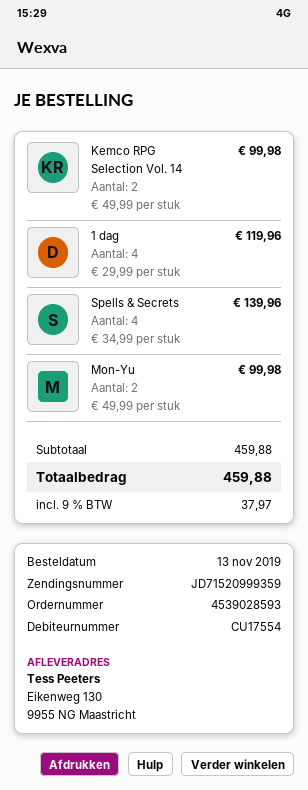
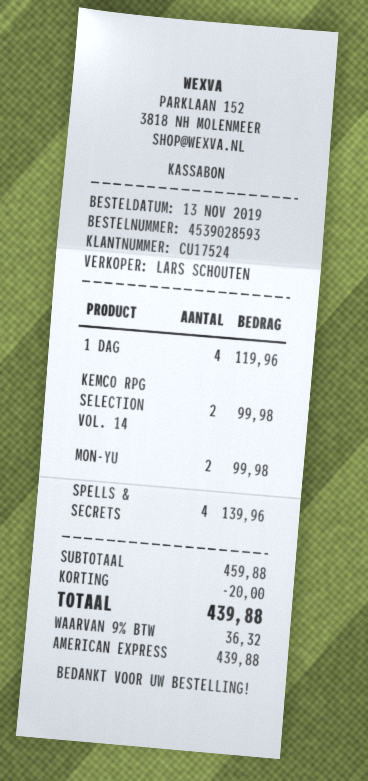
customer number: CU17554 -> CU17524
discount: none -> 20.00
tax: 9% = 37.97 -> 9% = 36.32
total: 459.88 -> 439.88

